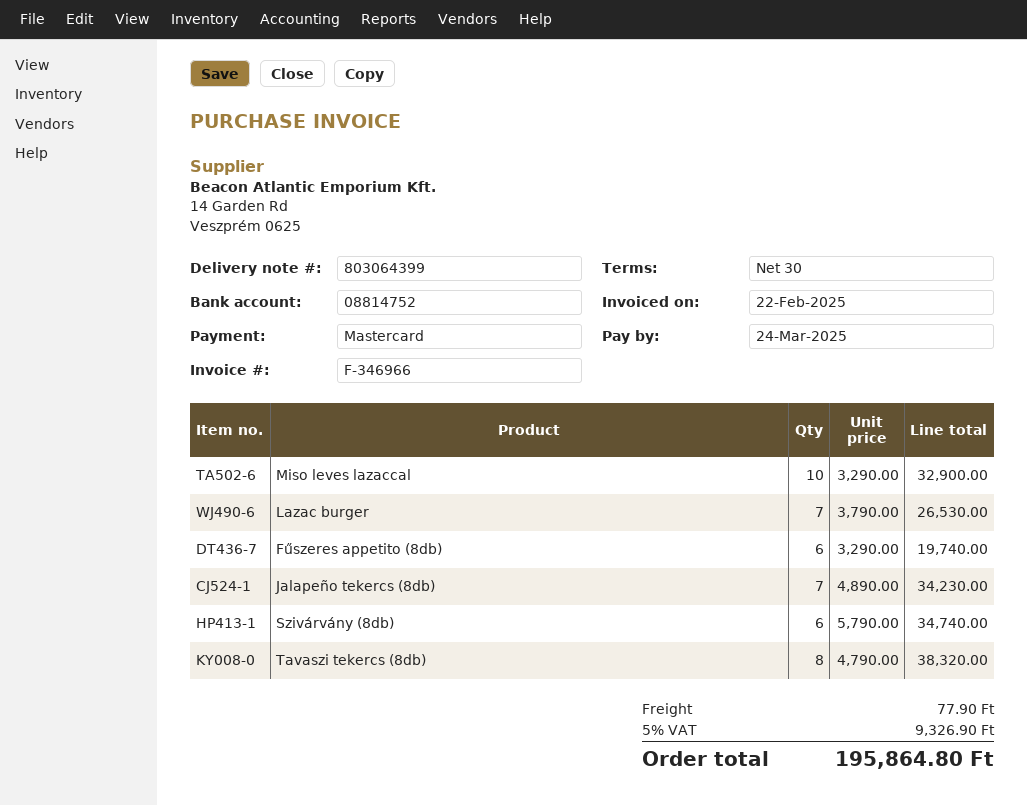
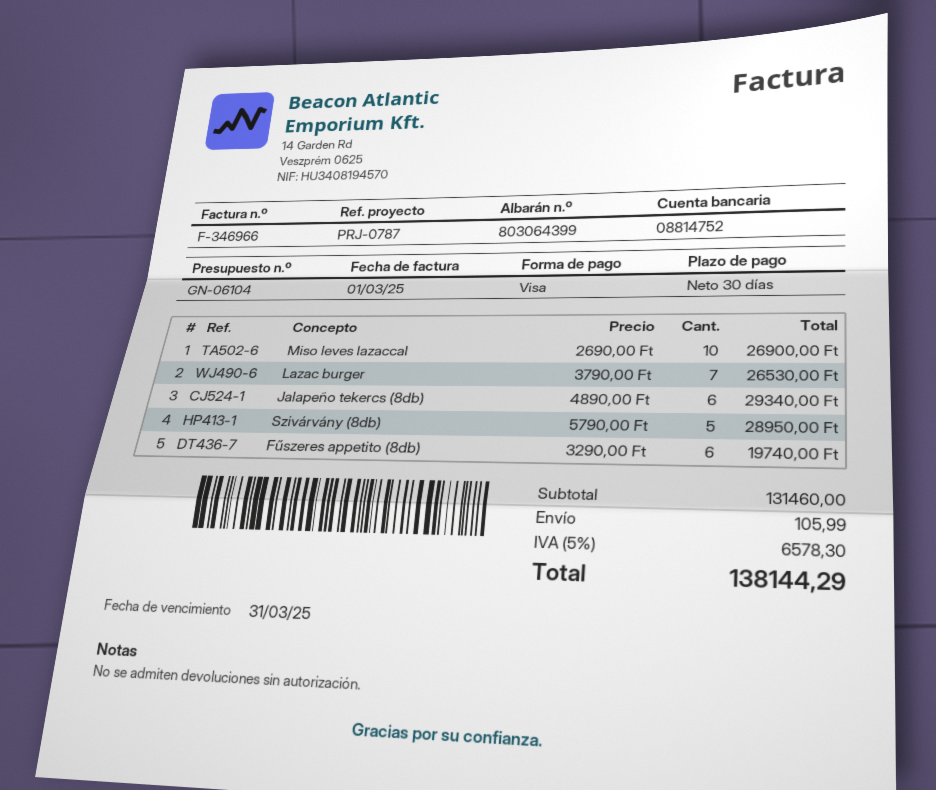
invoice date: 2025-02-22 -> 2025-03-01
due date: 2025-03-24 -> 2025-03-31
payment method: Mastercard -> Visa
Miso leves lazaccal: 10 x 3290.00 = 32900.00 -> 10 x 2690.00 = 26900.00
Jalapeño tekercs (8db): 7 x 4890.00 = 34230.00 -> 6 x 4890.00 = 29340.00
Szivárvány (8db): 6 x 5790.00 = 34740.00 -> 5 x 5790.00 = 28950.00
Tavaszi tekercs (8db): 8 x 4790.00 = 38320.00 -> none
shipping: 77.90 -> 105.99
tax: 5% = 9326.90 -> 5% = 6578.30
total: 195864.80 -> 138144.29

